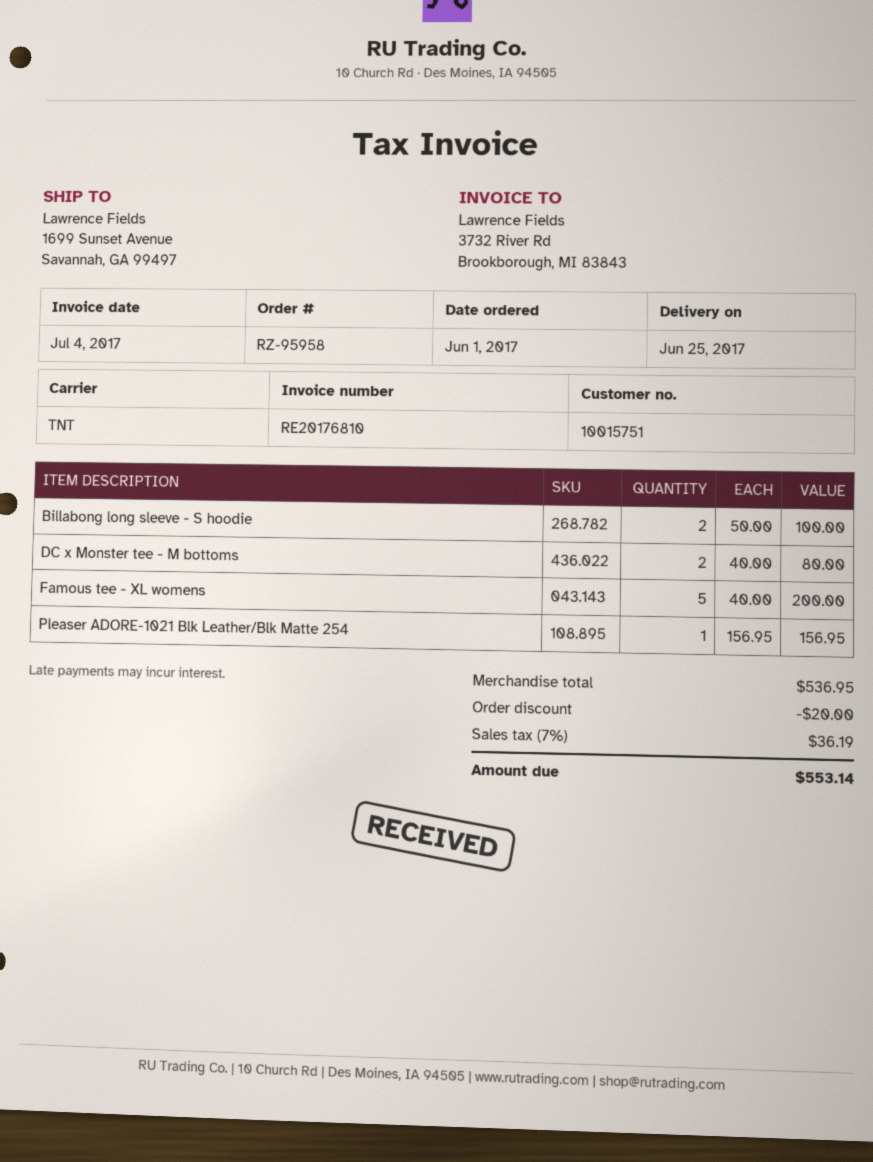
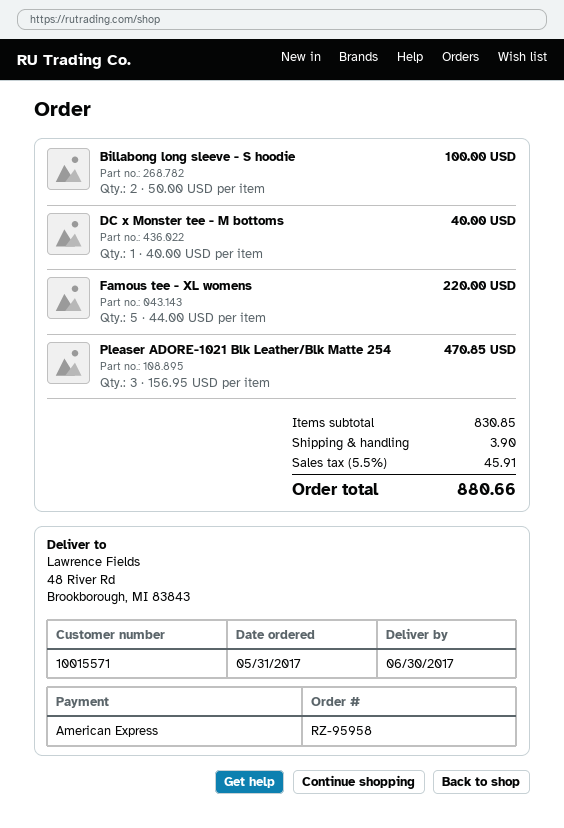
order date: 2017-06-01 -> 2017-05-31
delivery date: 2017-06-25 -> 2017-06-30
customer number: 10015751 -> 10015571
ship to: 1699 Sunset Avenue, Savannah, GA 99497 -> 48 River Rd, Brookborough, MI 83843
DC x Monster tee - M bottoms: 2 x 40.00 = 80.00 -> 1 x 40.00 = 40.00
Famous tee - XL womens: 5 x 40.00 = 200.00 -> 5 x 44.00 = 220.00
Pleaser ADORE-1021 Blk Leather/Blk Matte 254: 1 x 156.95 = 156.95 -> 3 x 156.95 = 470.85
subtotal: 536.95 -> 830.85
discount: 20.00 -> none
shipping: none -> 3.90
tax: 7% = 36.19 -> 5.5% = 45.91
total: 553.14 -> 880.66

